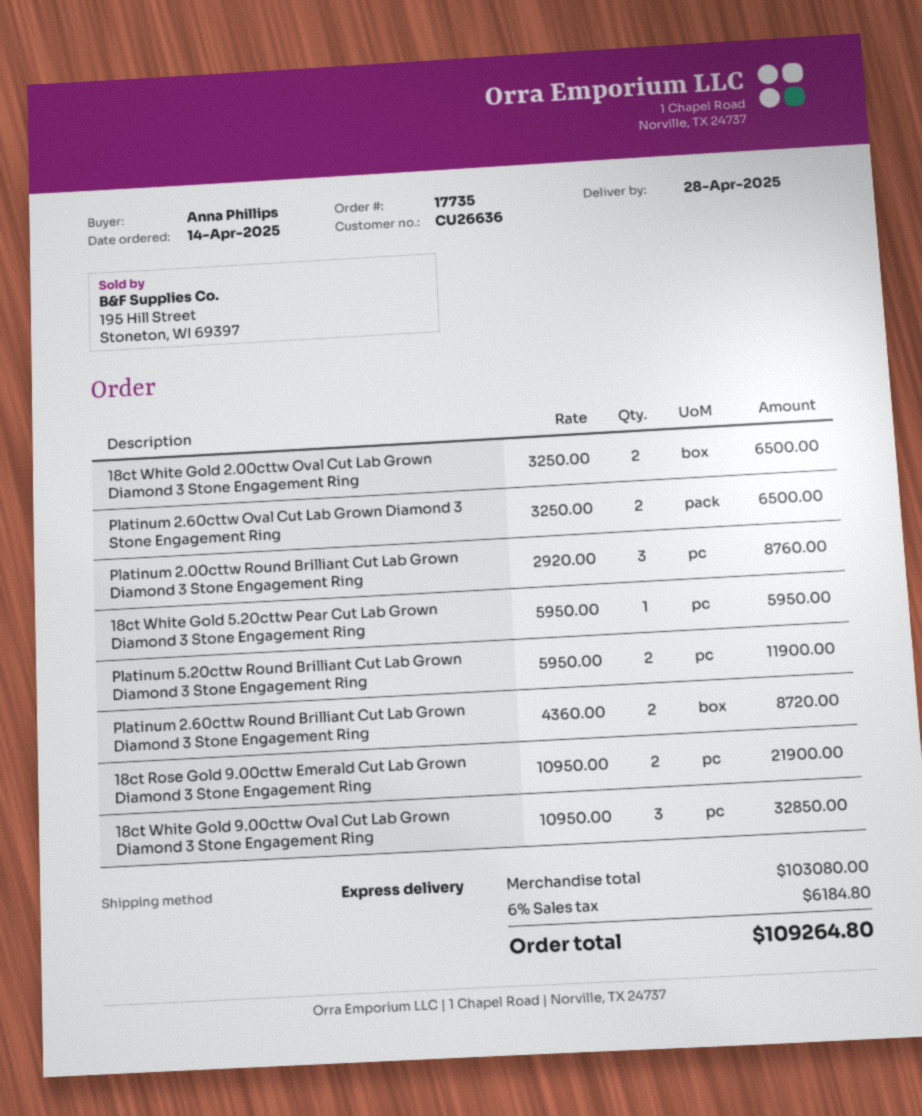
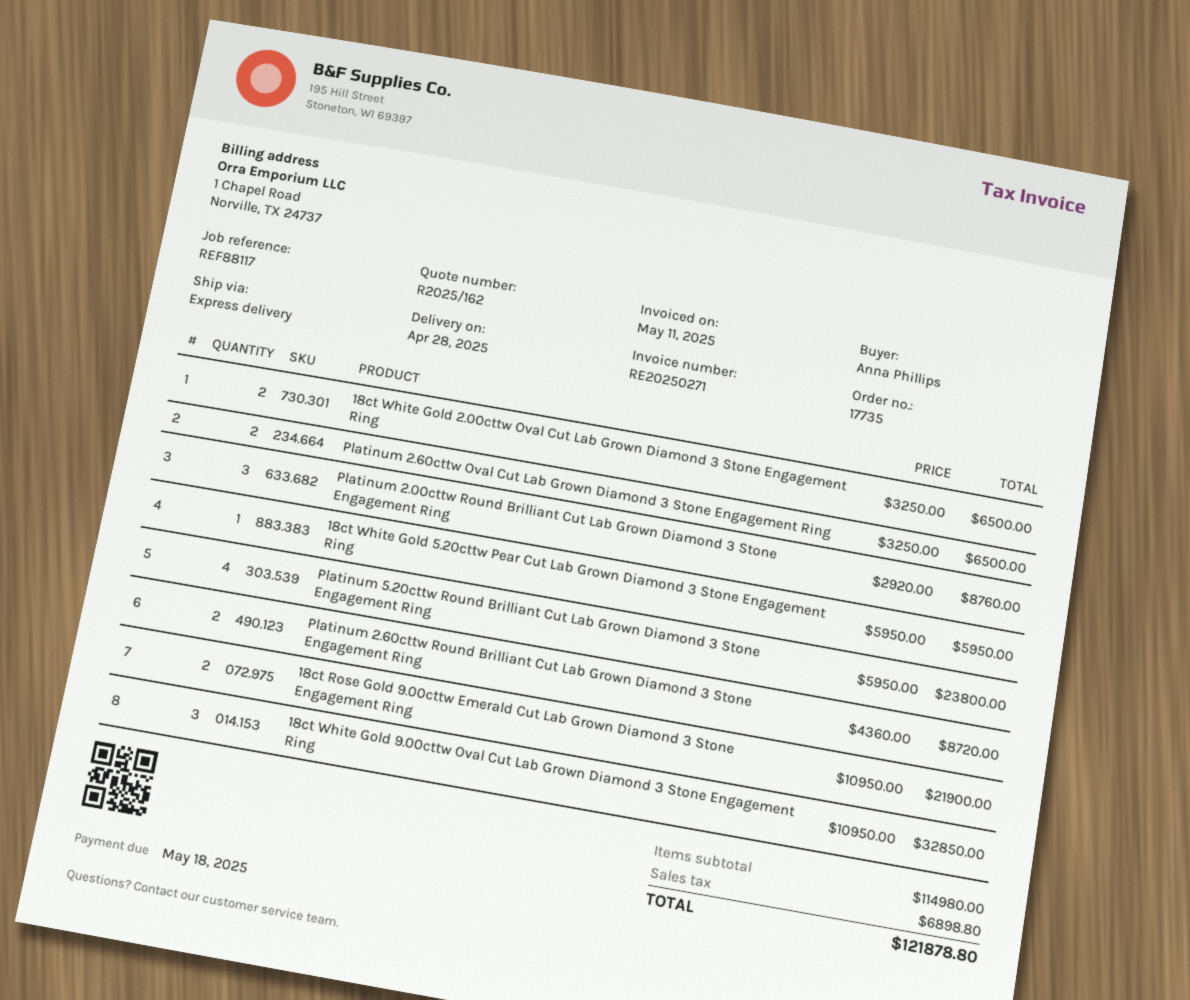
Platinum 5.20cttw Round Brilliant Cut Lab Grown Diamond 3 Stone Engagement Ring: 2 x 5950.00 = 11900.00 -> 4 x 5950.00 = 23800.00
subtotal: 103080.00 -> 114980.00
tax: 6184.80 -> 6898.80
total: 109264.80 -> 121878.80

